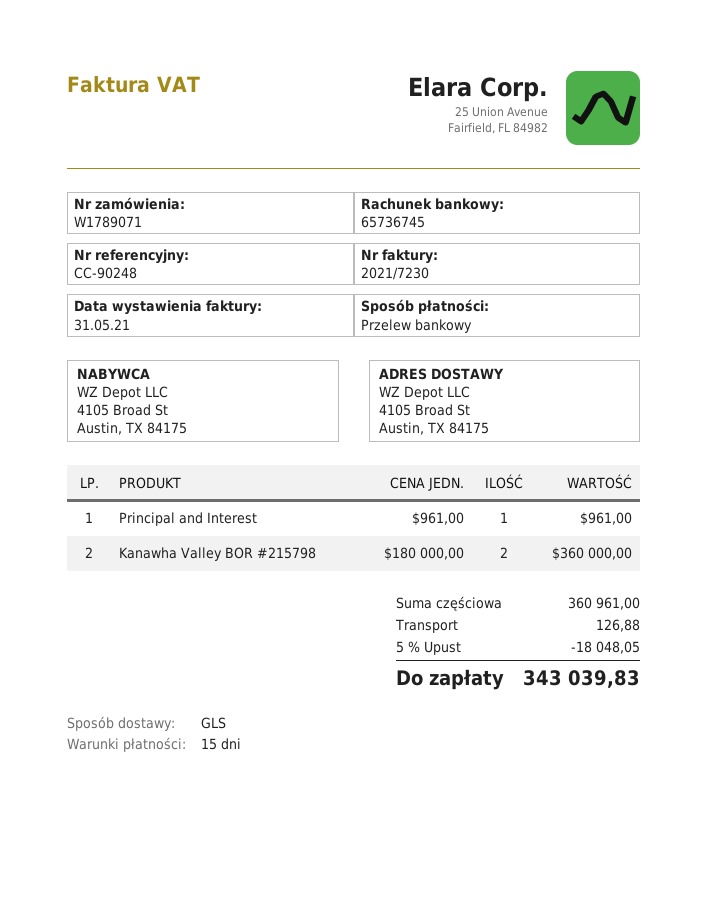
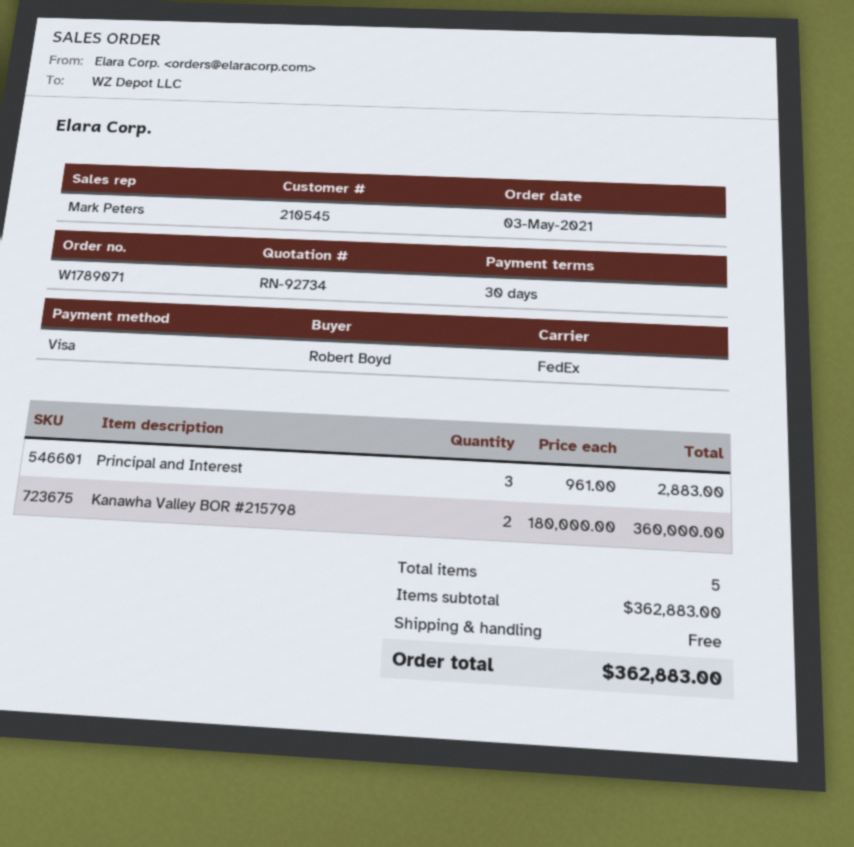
payment terms: 15 days -> 30 days
payment method: bank transfer -> Visa
shipping method: GLS -> FedEx
Principal and Interest: 1 x 961.00 = 961.00 -> 3 x 961.00 = 2883.00
subtotal: 360961.00 -> 362883.00
discount: 5% = 18048.05 -> none
shipping: 126.88 -> 0.00
total: 343039.83 -> 362883.00

